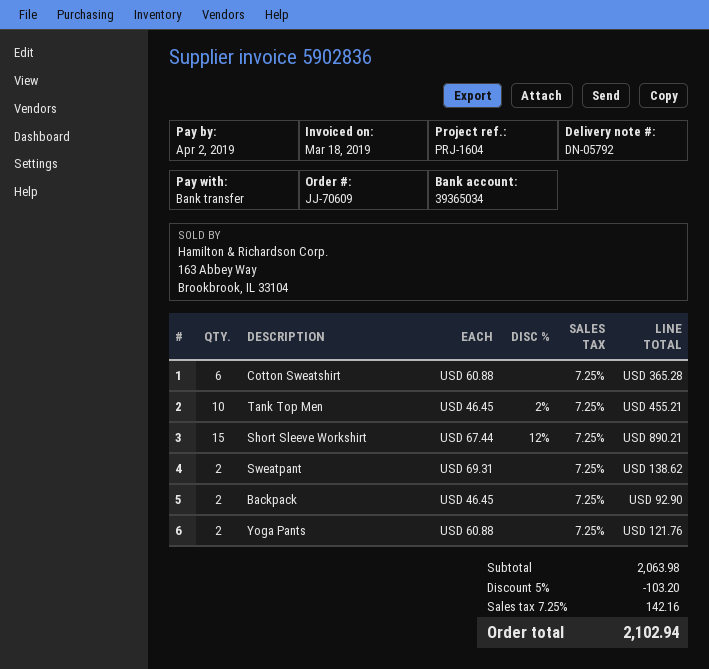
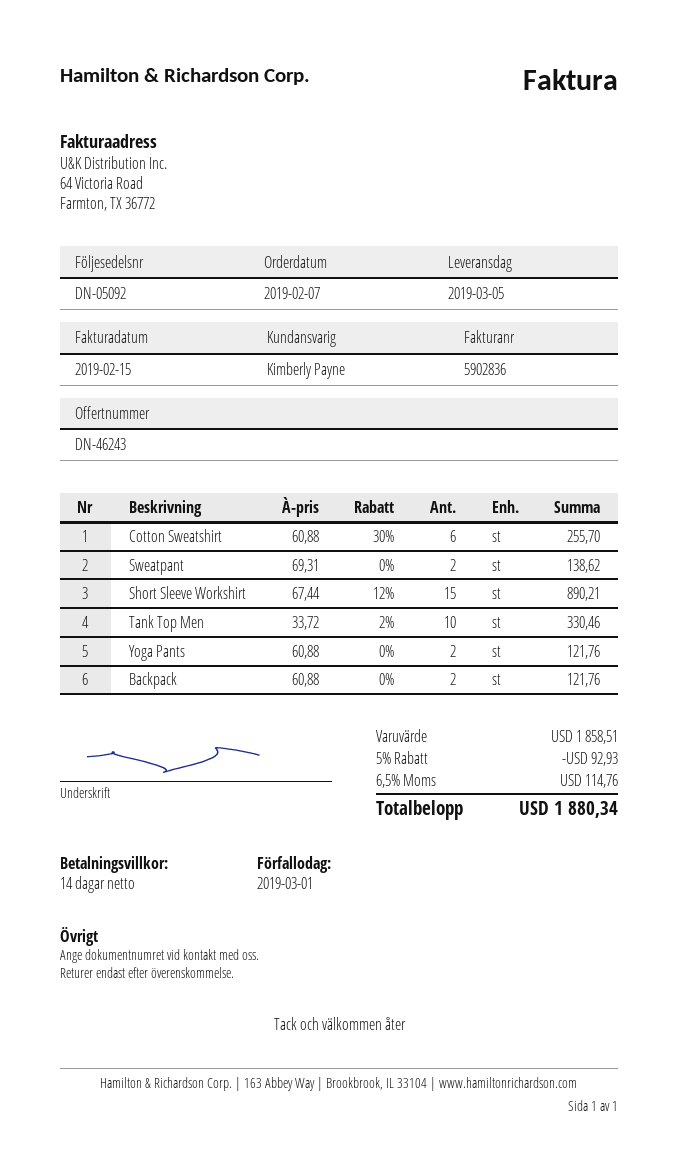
delivery note number: DN-05792 -> DN-05092
invoice date: 2019-03-18 -> 2019-02-15
due date: 2019-04-02 -> 2019-03-01
Cotton Sweatshirt: 6 x 60.88 = 365.28 -> 6 x 60.88 - 30% = 255.70
Tank Top Men: 10 x 46.45 - 2% = 455.21 -> 10 x 33.72 - 2% = 330.46
Backpack: 2 x 46.45 = 92.90 -> 2 x 60.88 = 121.76
subtotal: 2063.98 -> 1858.51
discount: 5% = 103.20 -> 5% = 92.93
tax: 7.25% = 142.16 -> 6.5% = 114.76
total: 2102.94 -> 1880.34

